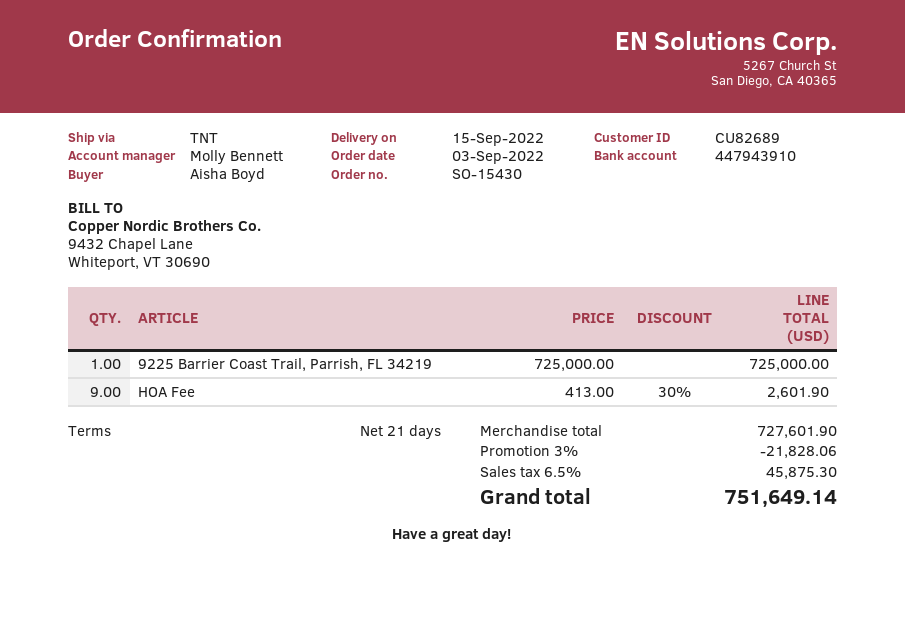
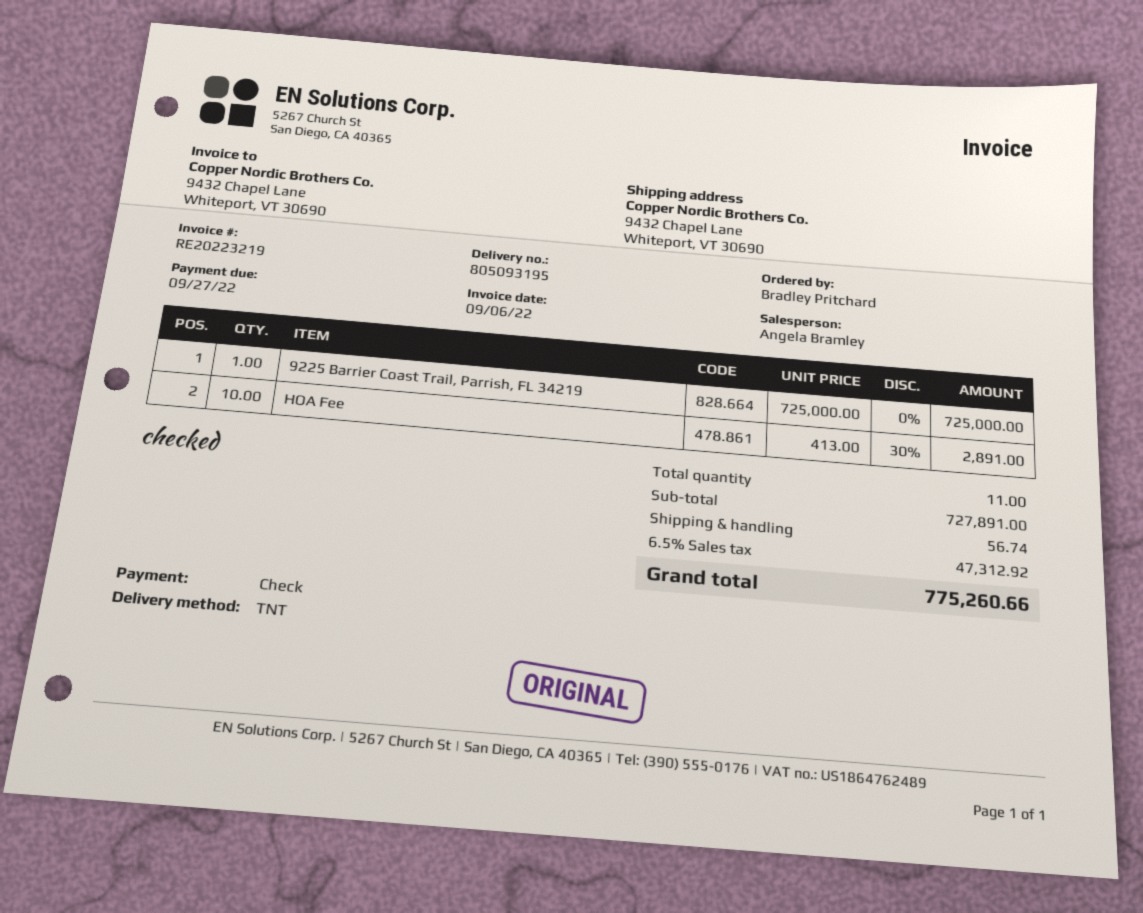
ordered by: Aisha Boyd -> Bradley Pritchard
sales rep: Molly Bennett -> Angela Bramley
HOA Fee: 9 x 413.00 - 30% = 2601.90 -> 10 x 413.00 - 30% = 2891.00
subtotal: 727601.90 -> 727891.00
discount: 3% = 21828.06 -> none
shipping: none -> 56.74
tax: 6.5% = 45875.30 -> 6.5% = 47312.92
total: 751649.14 -> 775260.66

